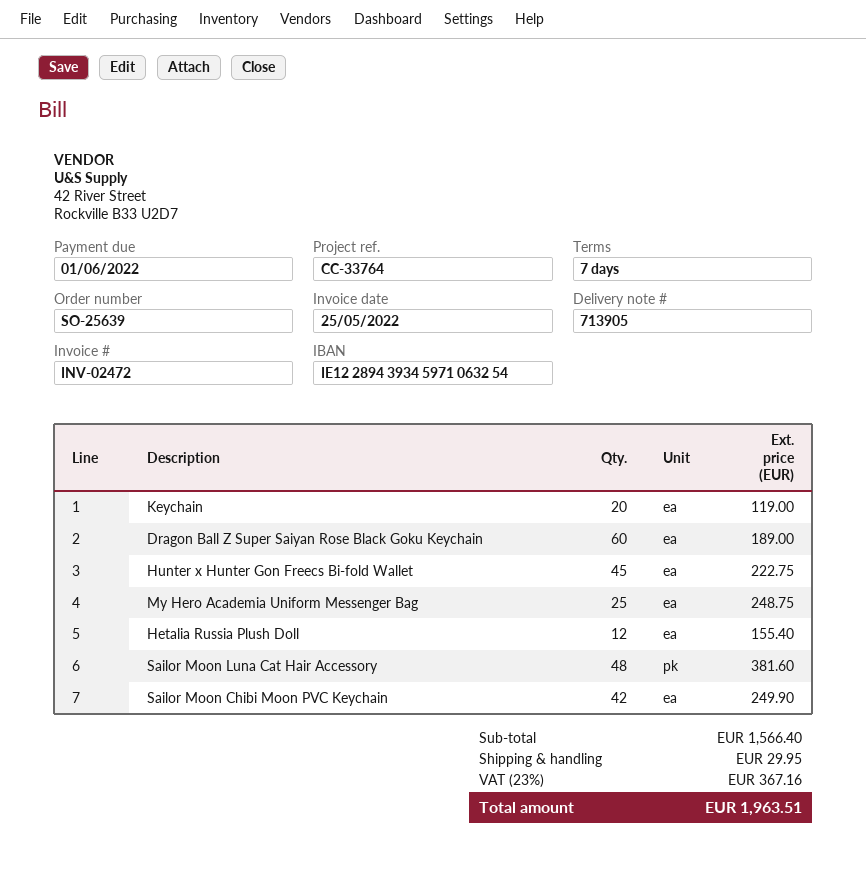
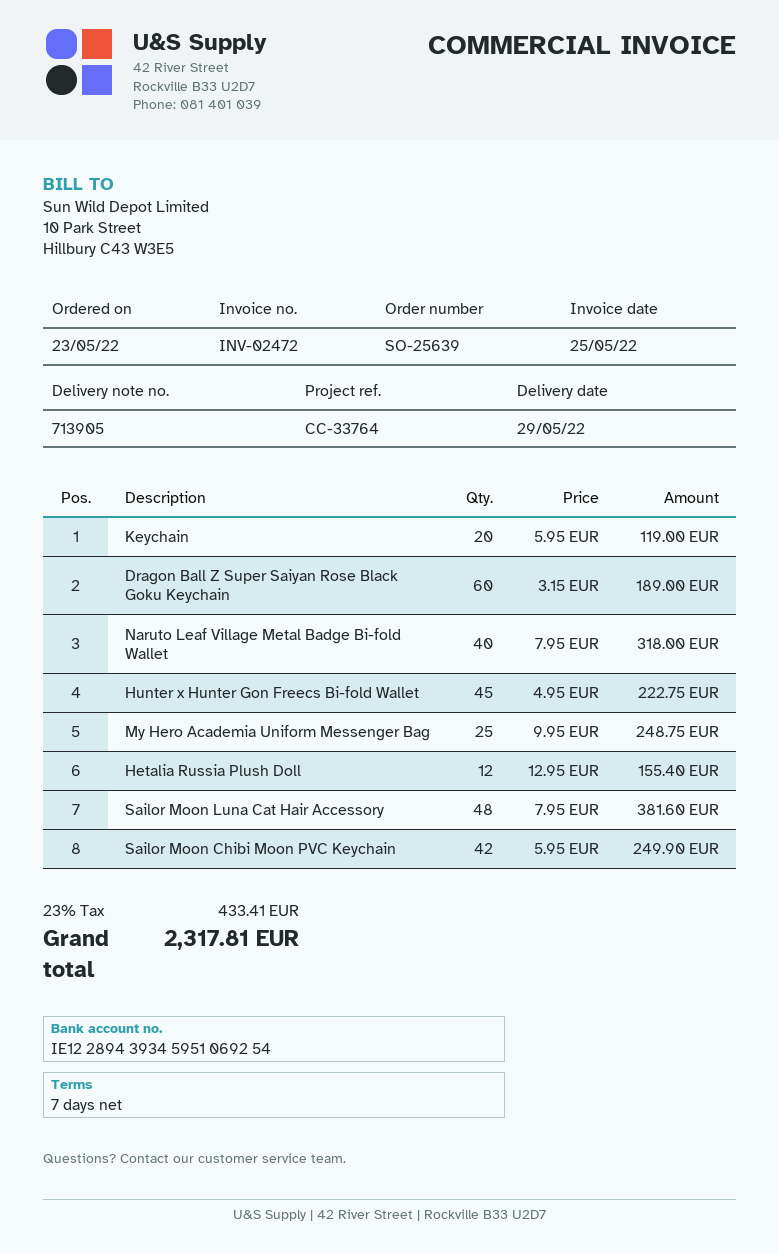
bank account: IE12289439345971063254 -> IE12289439345951069254
Naruto Leaf Village Metal Badge Bi-fold Wallet: none -> 40 for 318.00
shipping: 29.95 -> none
tax: 23% = 367.16 -> 23% = 433.41
total: 1963.51 -> 2317.81

